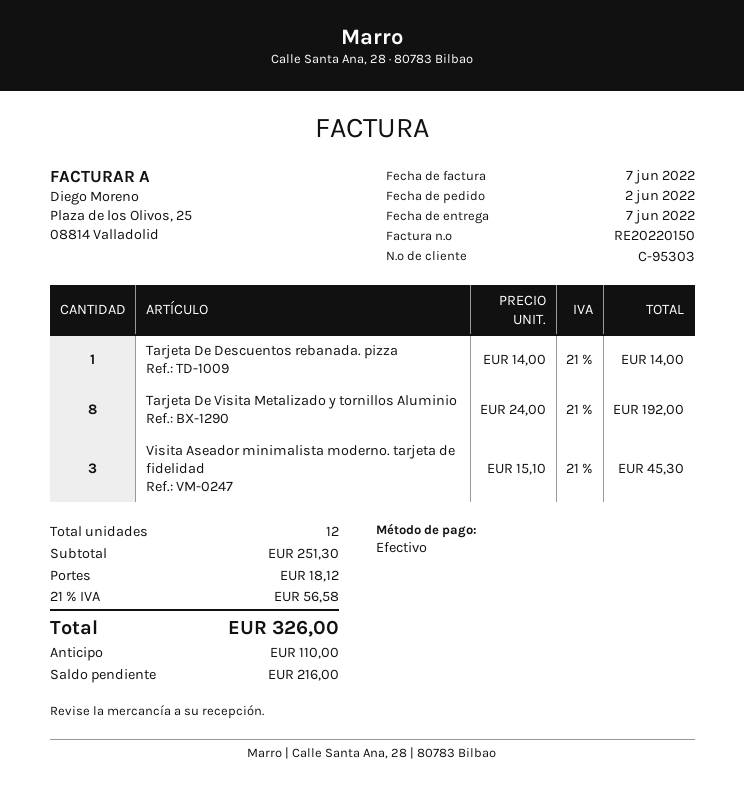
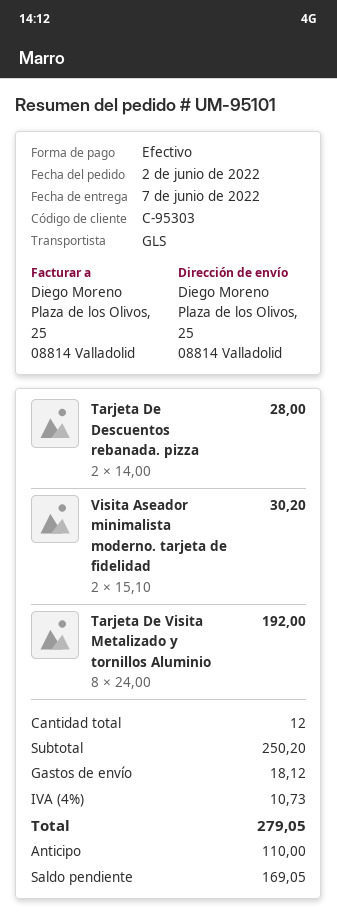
Tarjeta De Descuentos rebanada. pizza: 1 x 14.00 = 14.00 -> 2 x 14.00 = 28.00
Visita Aseador minimalista moderno. tarjeta de fidelidad: 3 x 15.10 = 45.30 -> 2 x 15.10 = 30.20
subtotal: 251.30 -> 250.20
tax: 21% = 56.58 -> 4% = 10.73
total: 326.00 -> 279.05
balance: 216.00 -> 169.05

